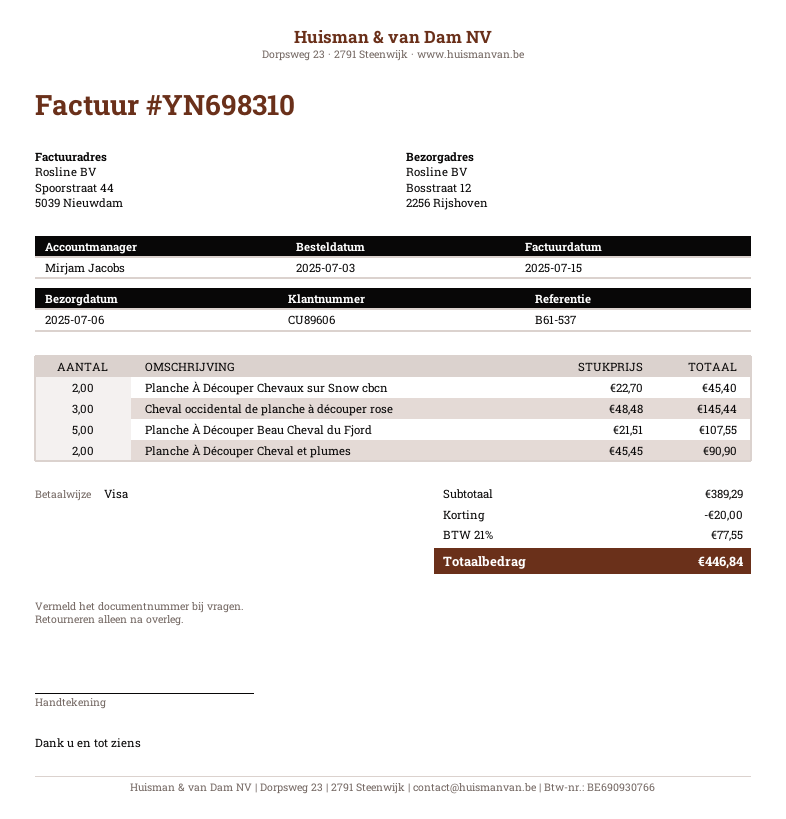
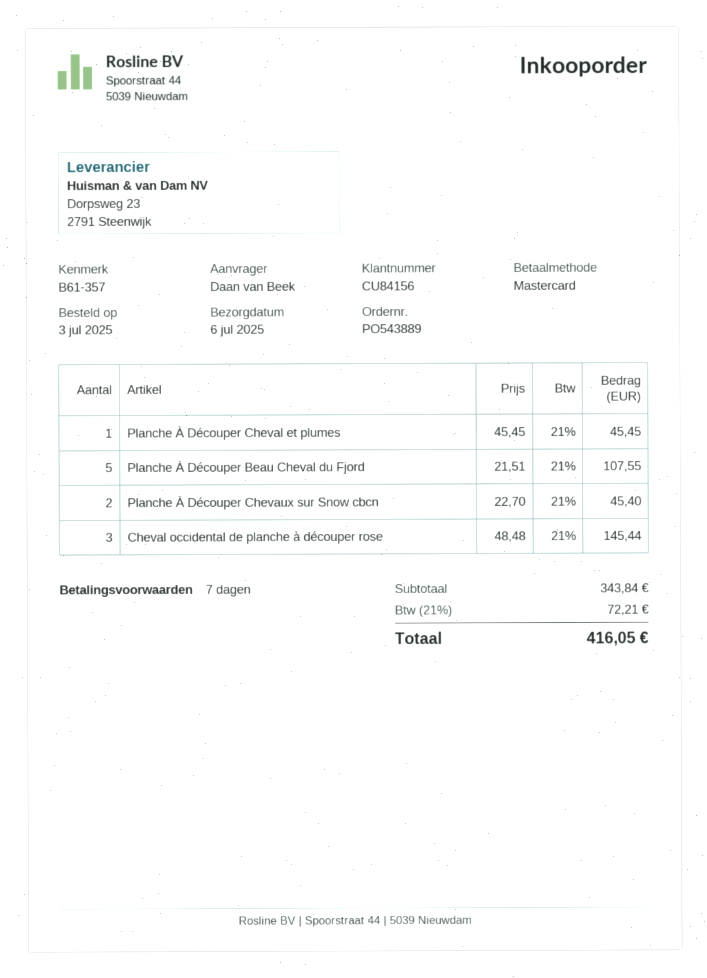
customer number: CU89606 -> CU84156
reference: B61-537 -> B61-357
payment method: Visa -> Mastercard
Planche À Découper Cheval et plumes: 2 x 45.45 = 90.90 -> 1 x 45.45 = 45.45
subtotal: 389.29 -> 343.84
discount: 20.00 -> none
tax: 21% = 77.55 -> 21% = 72.21
total: 446.84 -> 416.05

